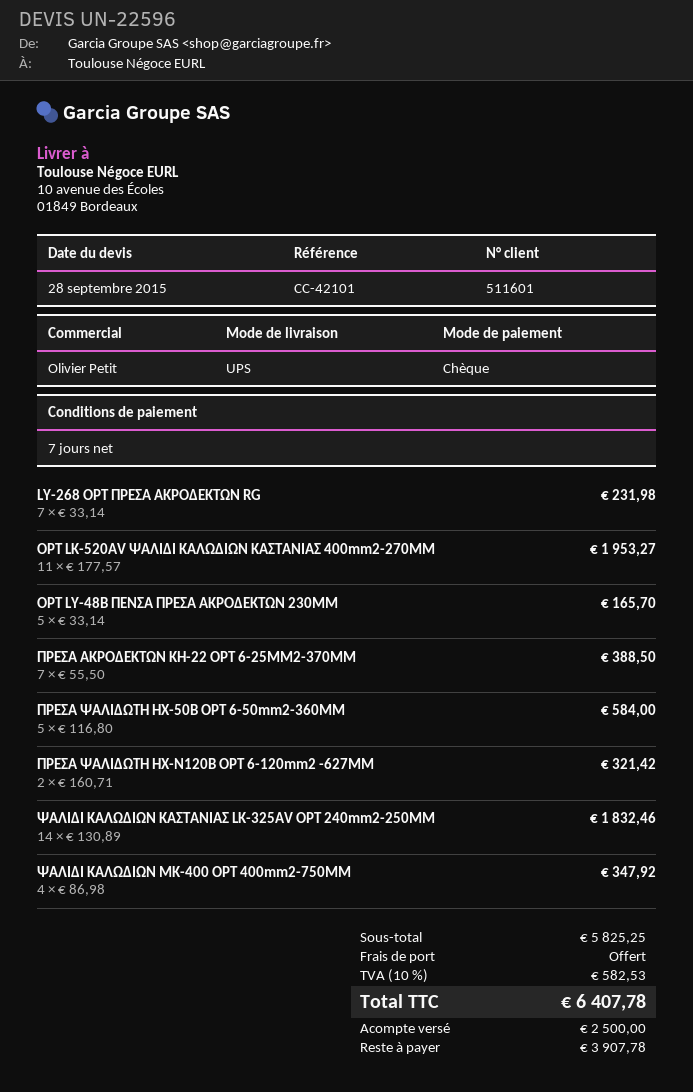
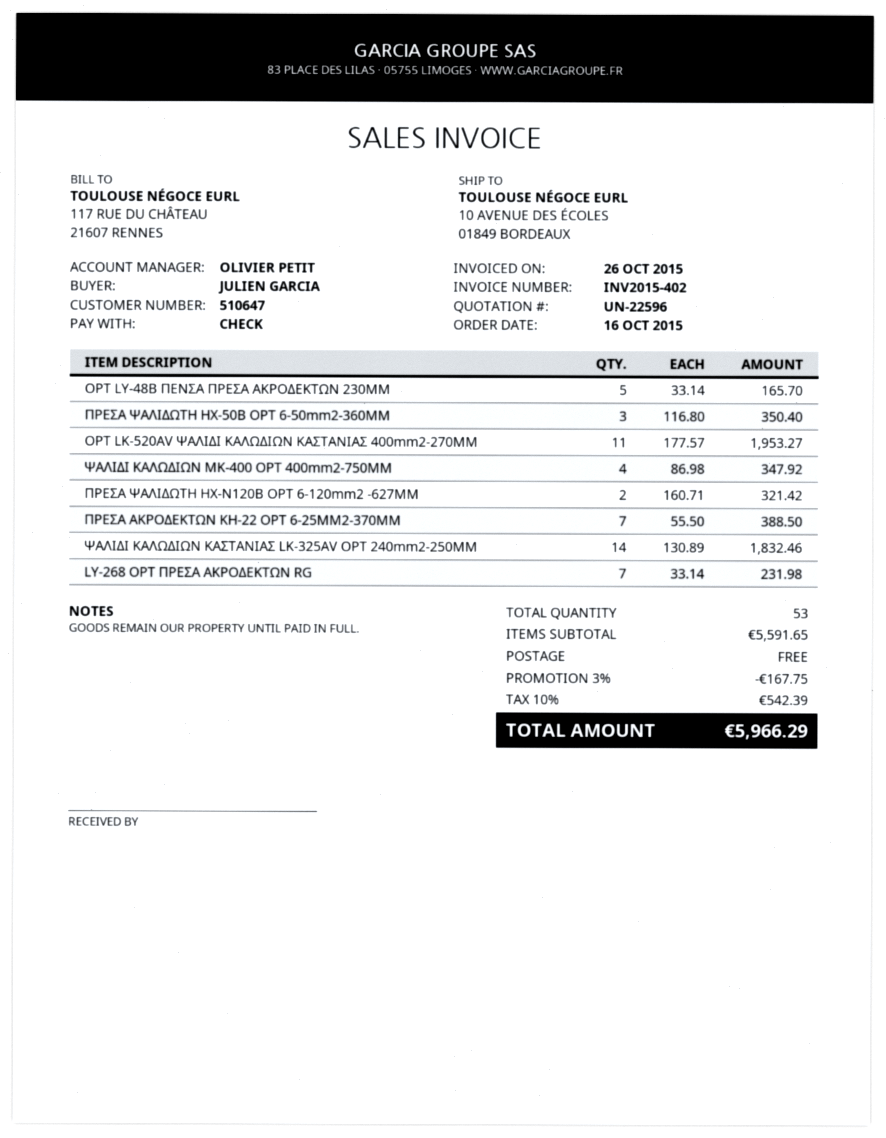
customer number: 511601 -> 510647
ΠΡΕΣΑ ΨΑΛΙΔΩΤΗ HX-50B OPT 6-50mm2-360ΜΜ: 5 x 116.80 = 584.00 -> 3 x 116.80 = 350.40
subtotal: 5825.25 -> 5591.65
discount: none -> 3% = 167.75
tax: 10% = 582.53 -> 10% = 542.39
total: 6407.78 -> 5966.29

